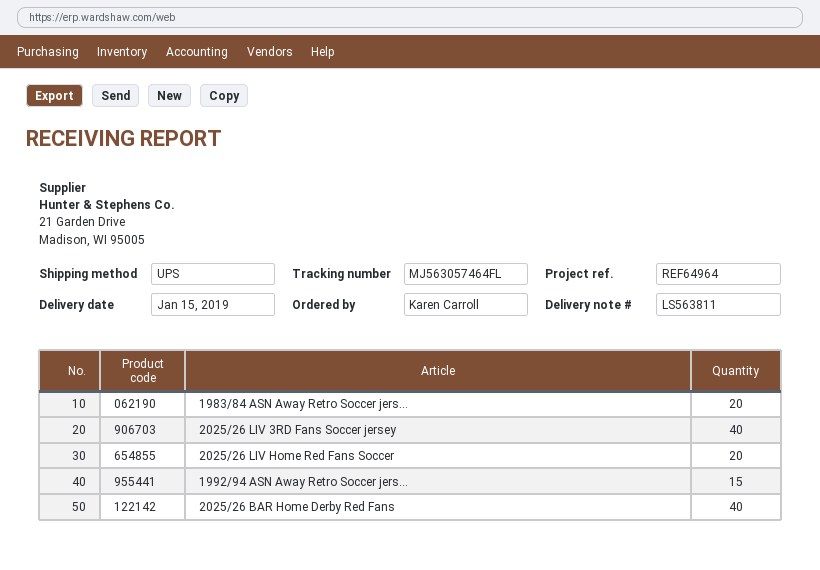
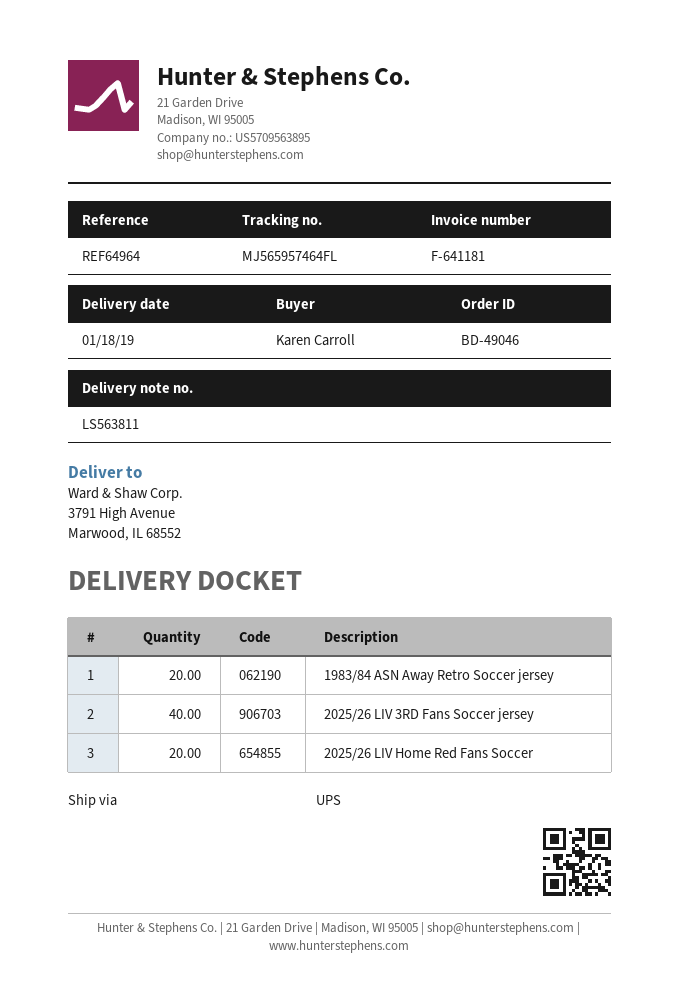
delivery date: 2019-01-15 -> 2019-01-18
tracking number: MJ563057464FL -> MJ565957464FL
1992/94 ASN Away Retro Soccer jers...: 15 -> none
2025/26 BAR Home Derby Red Fans: 40 -> none

